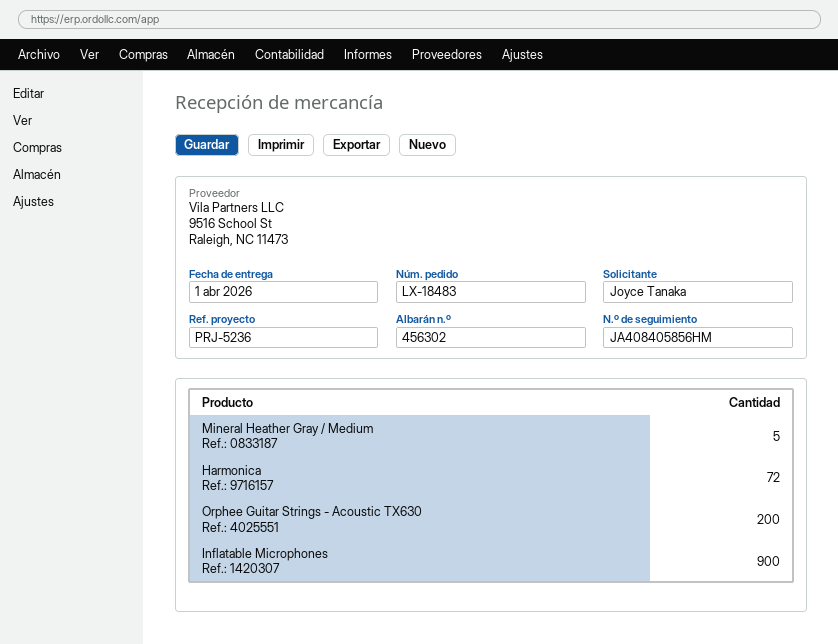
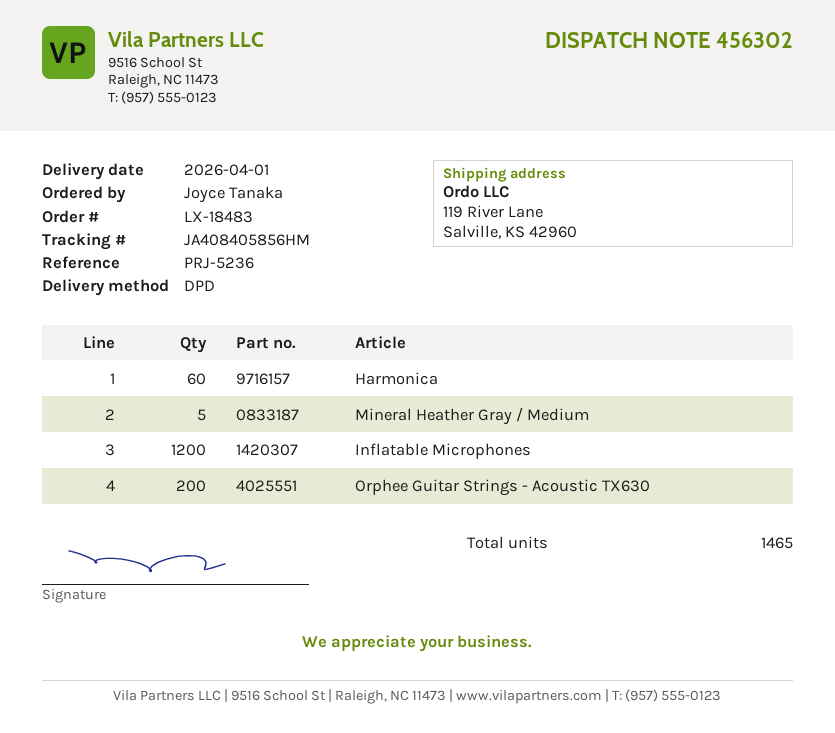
Harmonica: 72 -> 60
Inflatable Microphones: 900 -> 1200

